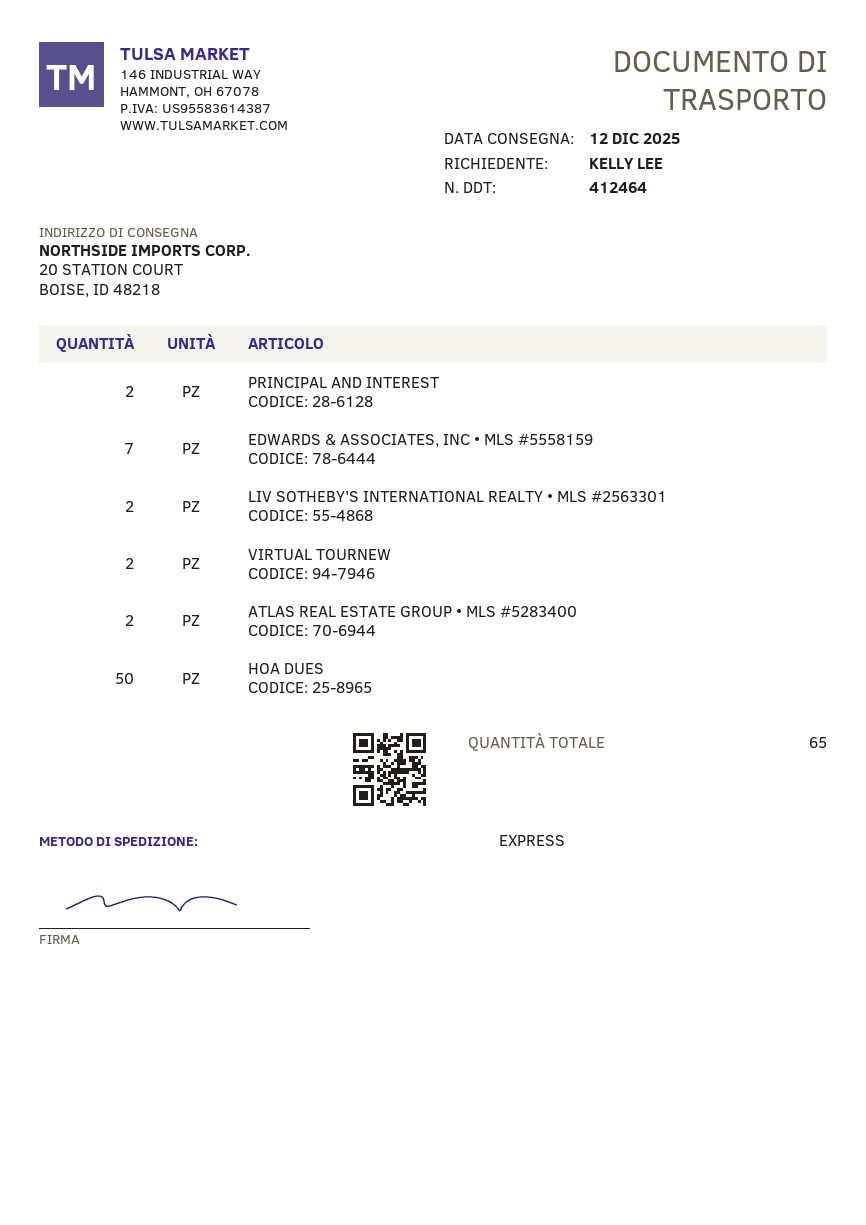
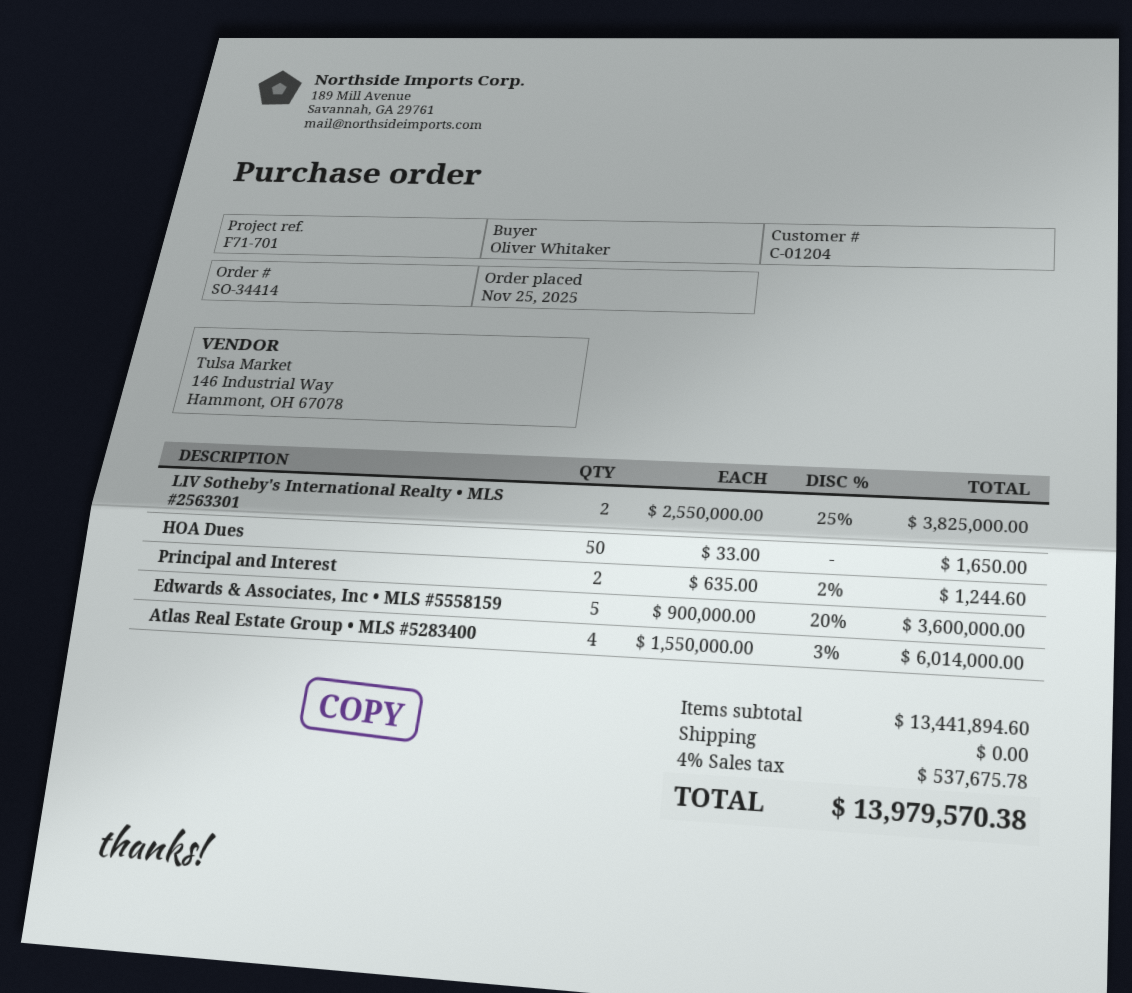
ordered by: KELLY LEE -> Oliver Whitaker
EDWARDS & ASSOCIATES, INC • MLS #5558159: 7 -> 5
VIRTUAL TOURNEW: 2 -> none
ATLAS REAL ESTATE GROUP • MLS #5283400: 2 -> 4

